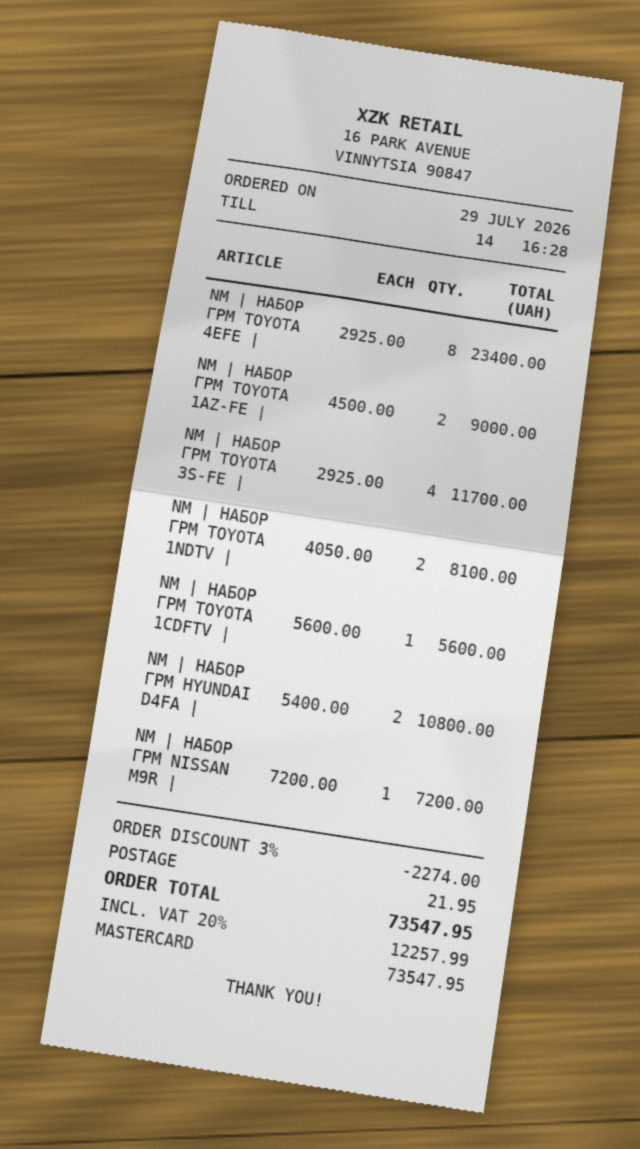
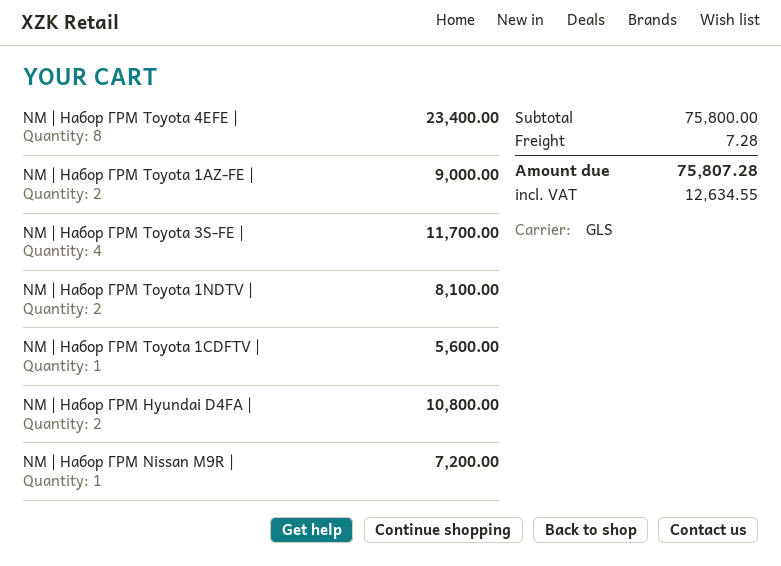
discount: 3% = 2274.00 -> none
shipping: 21.95 -> 7.28
tax: 12257.99 -> 12634.55
total: 73547.95 -> 75807.28

